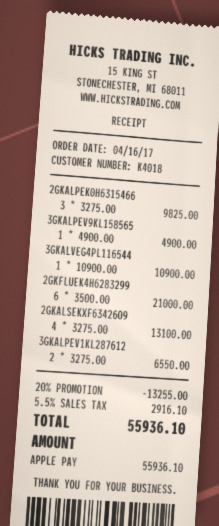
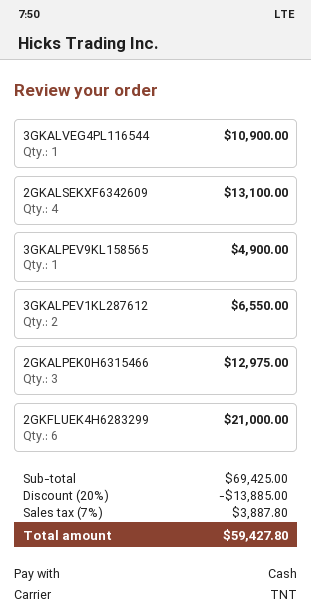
payment method: Apple Pay -> cash
2GKALPEK0H6315466: 3 for 9825.00 -> 3 for 12975.00
discount: 20% = 13255.00 -> 20% = 13885.00
tax: 5.5% = 2916.10 -> 7% = 3887.80
total: 55936.10 -> 59427.80

